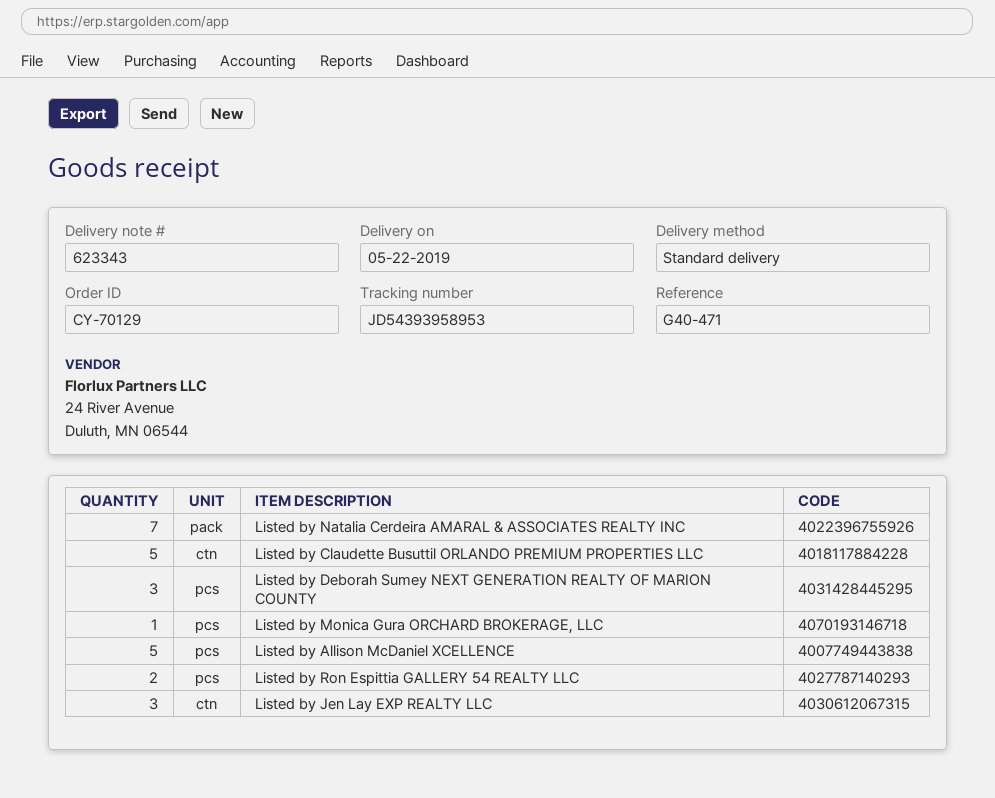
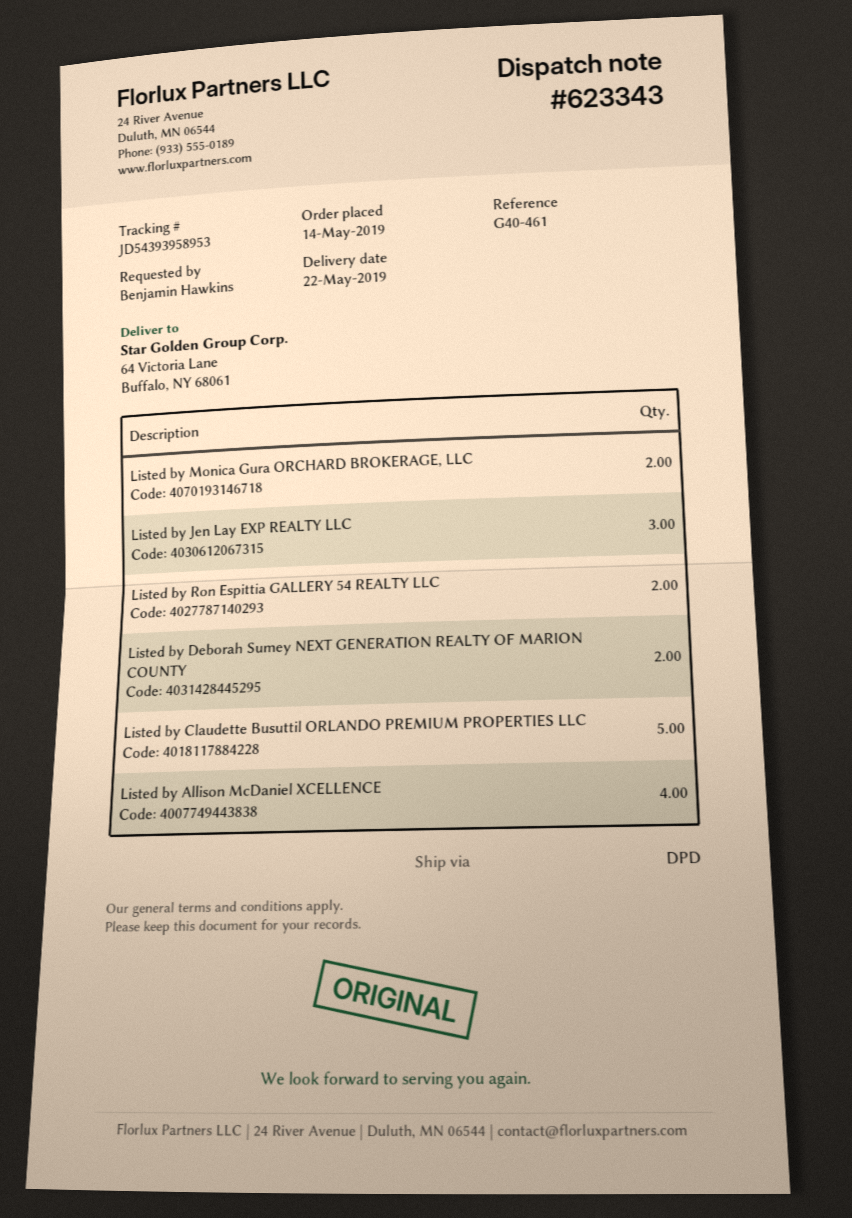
reference: G40-471 -> G40-461
shipping method: standard -> DPD
Listed by Natalia Cerdeira AMARAL & ASSOCIATES REALTY INC: 7 -> none
Listed by Deborah Sumey NEXT GENERATION REALTY OF MARION COUNTY: 3 -> 2
Listed by Monica Gura ORCHARD BROKERAGE, LLC: 1 -> 2
Listed by Allison McDaniel XCELLENCE: 5 -> 4

